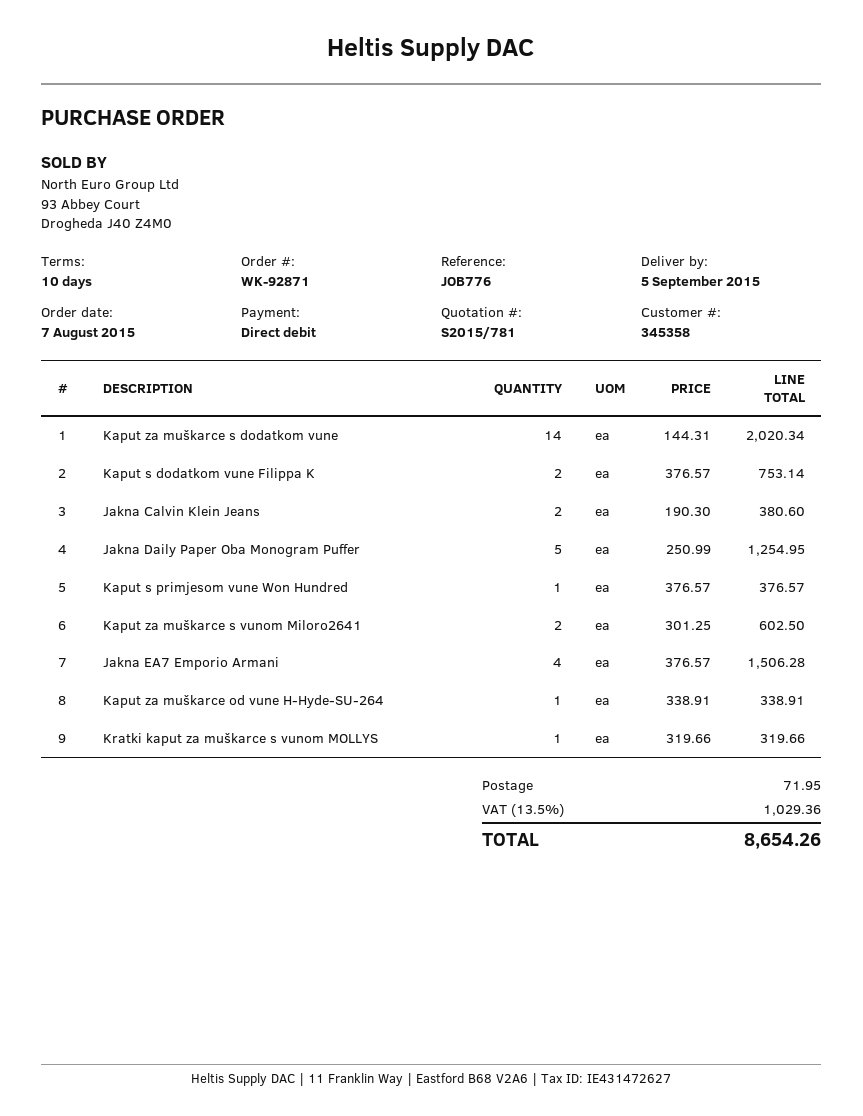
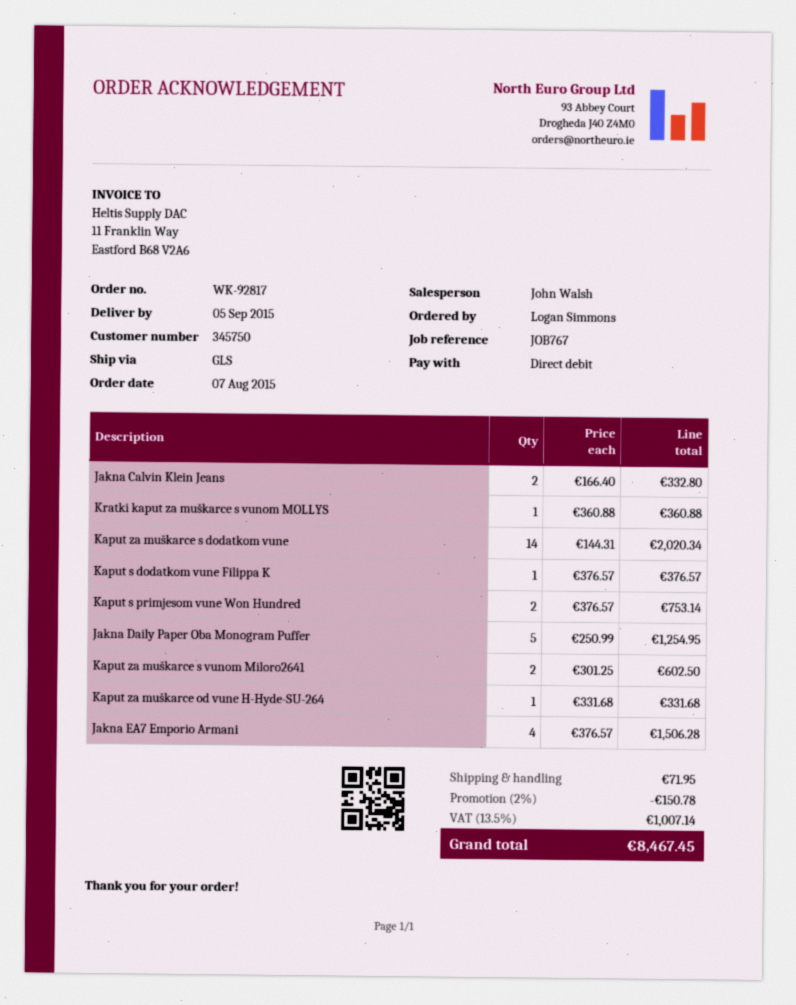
order number: WK-92871 -> WK-92817
customer number: 345358 -> 345750
reference: JOB776 -> JOB767
Kaput s dodatkom vune Filippa K: 2 x 376.57 = 753.14 -> 1 x 376.57 = 376.57
Jakna Calvin Klein Jeans: 2 x 190.30 = 380.60 -> 2 x 166.40 = 332.80
Kaput s primjesom vune Won Hundred: 1 x 376.57 = 376.57 -> 2 x 376.57 = 753.14
Kaput za muškarce od vune H-Hyde-SU-264: 1 x 338.91 = 338.91 -> 1 x 331.68 = 331.68
Kratki kaput za muškarce s vunom MOLLYS: 1 x 319.66 = 319.66 -> 1 x 360.88 = 360.88
discount: none -> 2% = 150.78
tax: 13.5% = 1029.36 -> 13.5% = 1007.14
total: 8654.26 -> 8467.45

